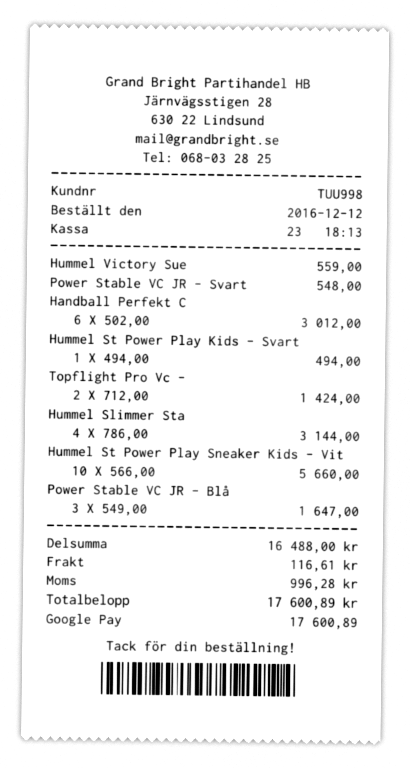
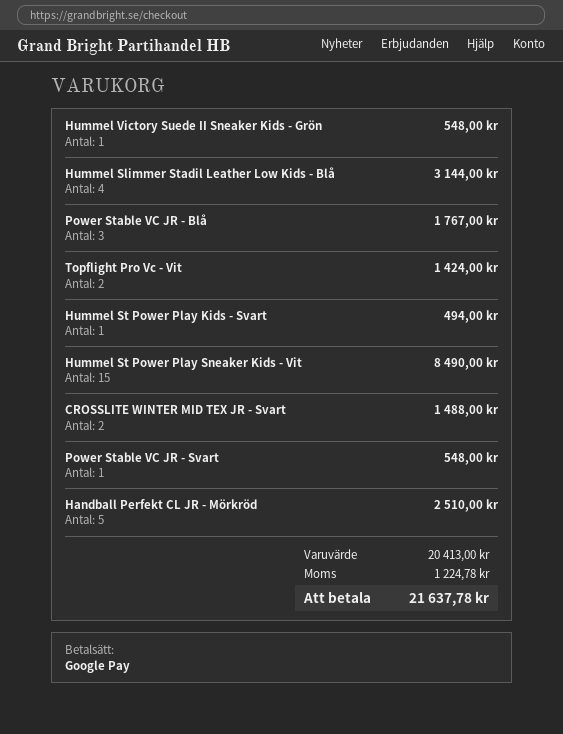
Hummel Victory Sue: 1 for 559.00 -> 1 for 548.00
Handball Perfekt C: 6 for 3012.00 -> 5 for 2510.00
Hummel St Power Play Sneaker Kids - Vit: 10 for 5660.00 -> 15 for 8490.00
Power Stable VC JR - Blå: 3 for 1647.00 -> 3 for 1767.00
CROSSLITE WINTER MID TEX JR - Svart: none -> 2 for 1488.00
subtotal: 16488.00 -> 20413.00
shipping: 116.61 -> none
tax: 996.28 -> 1224.78
total: 17600.89 -> 21637.78

